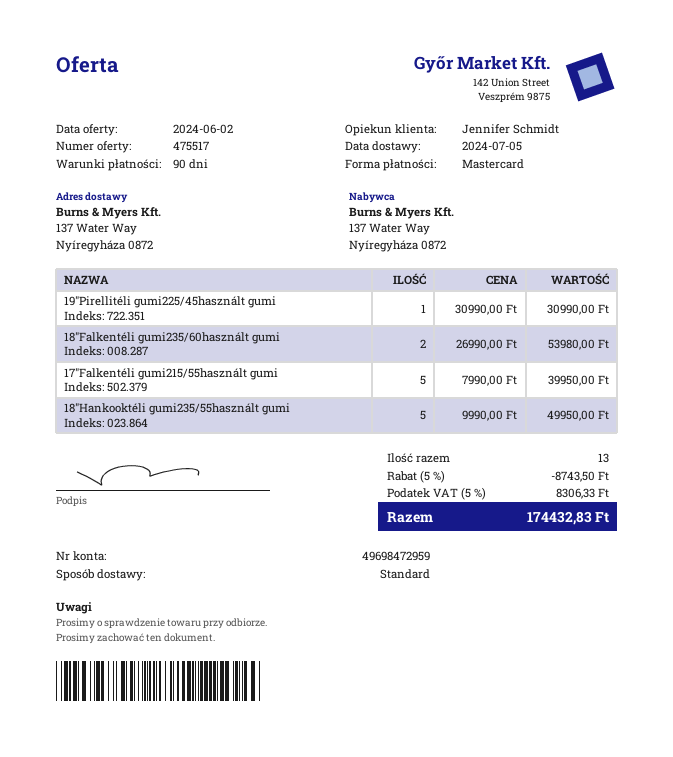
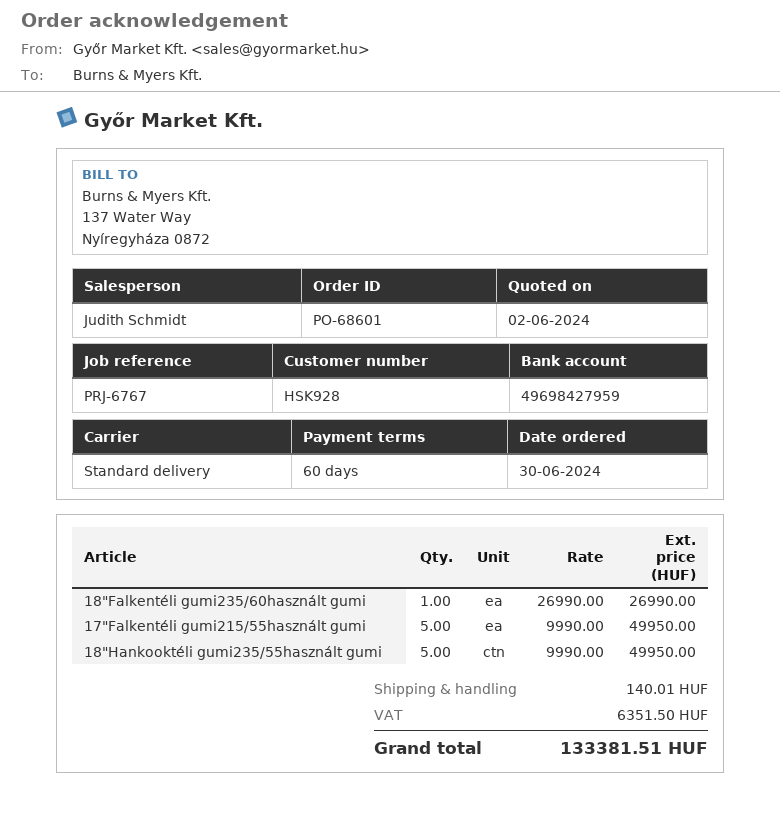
payment terms: 90 days -> 60 days
sales rep: Jennifer Schmidt -> Judith Schmidt
bank account: 49698472959 -> 49698427959
19"Pirellitéli gumi225/45használt gumi: 1 x 30990.00 = 30990.00 -> none
18"Falkentéli gumi235/60használt gumi: 2 x 26990.00 = 53980.00 -> 1 x 26990.00 = 26990.00
17"Falkentéli gumi215/55használt gumi: 5 x 7990.00 = 39950.00 -> 5 x 9990.00 = 49950.00
discount: 5% = 8743.50 -> none
shipping: none -> 140.01
tax: 8306.33 -> 6351.50
total: 174432.83 -> 133381.51

